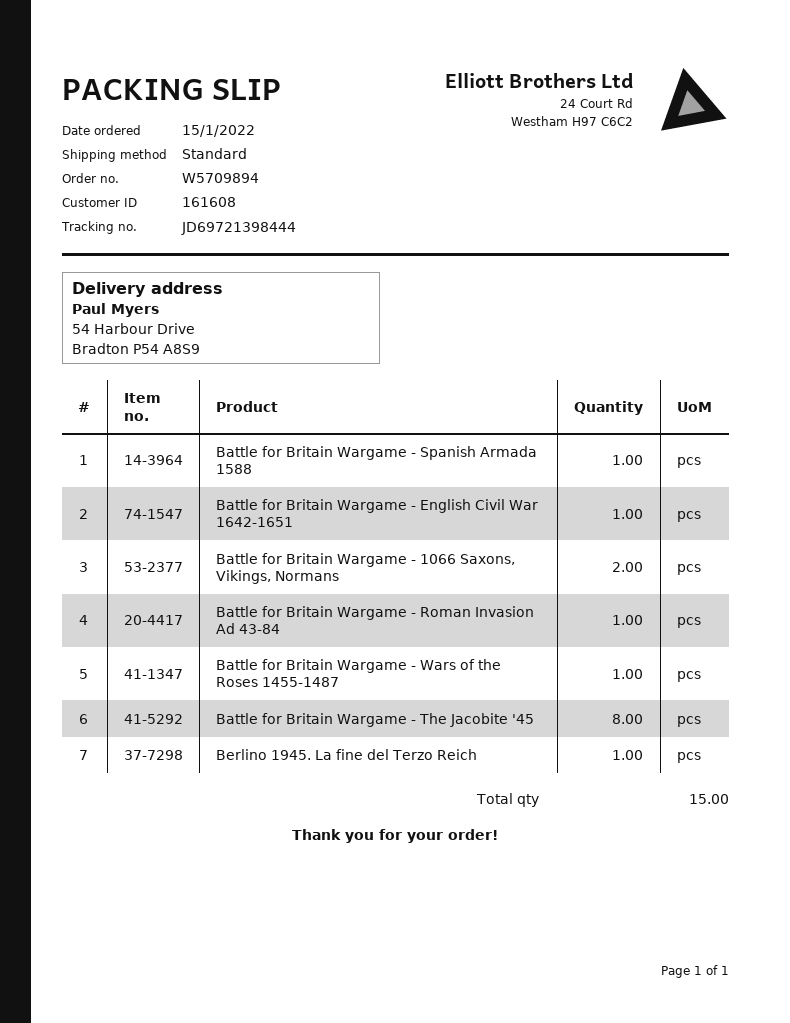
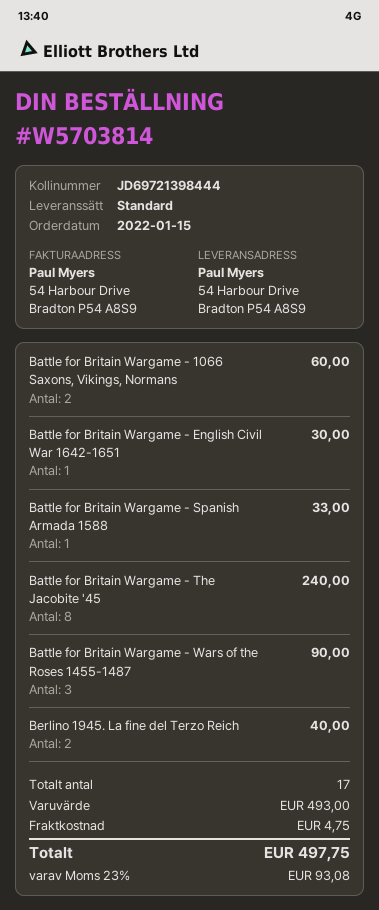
order number: W5709894 -> W5703814
Battle for Britain Wargame - Roman Invasion Ad 43-84: 1 -> none
Battle for Britain Wargame - Wars of the Roses 1455-1487: 1 -> 3
Berlino 1945. La fine del Terzo Reich: 1 -> 2
total quantity: 15 -> 17

